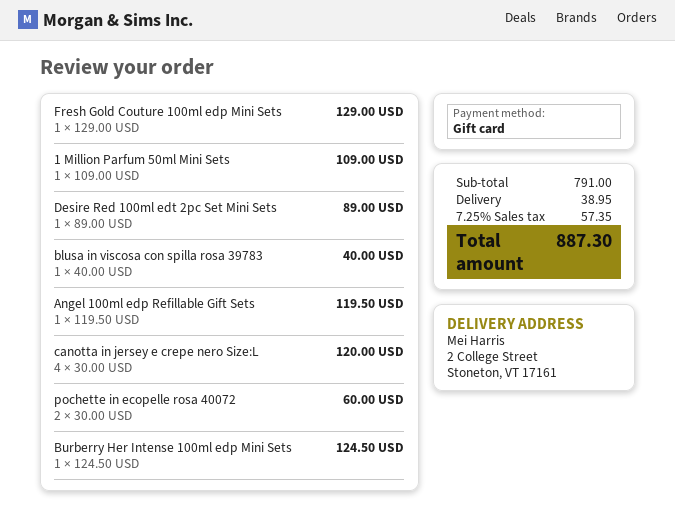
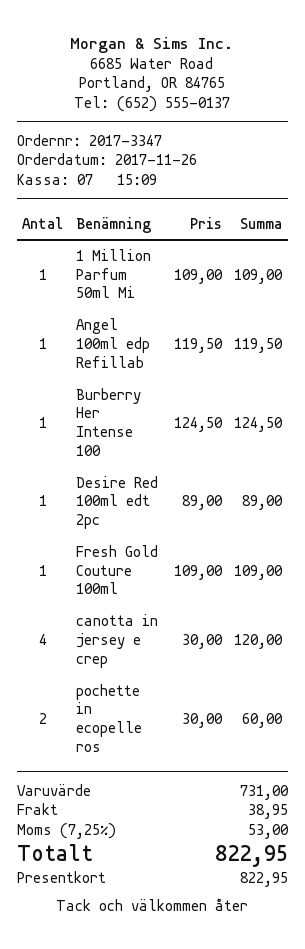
Fresh Gold Couture 100ml edp Mini Sets: 1 x 129.00 = 129.00 -> 1 x 109.00 = 109.00
blusa in viscosa con spilla rosa 39783: 1 x 40.00 = 40.00 -> none
subtotal: 791.00 -> 731.00
tax: 7.25% = 57.35 -> 7.25% = 53.00
total: 887.30 -> 822.95

